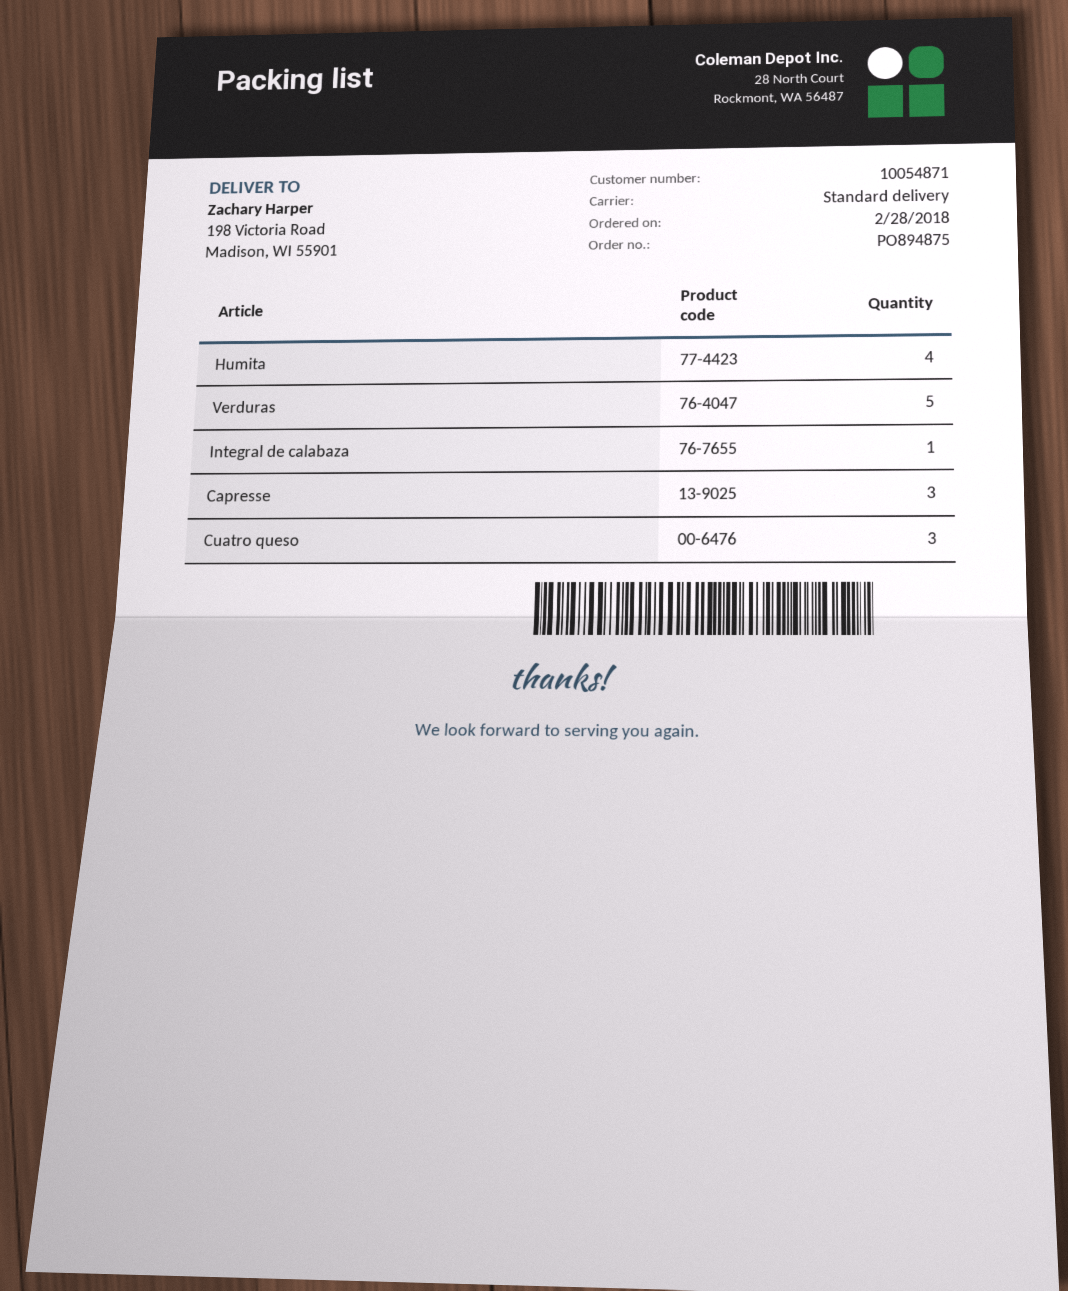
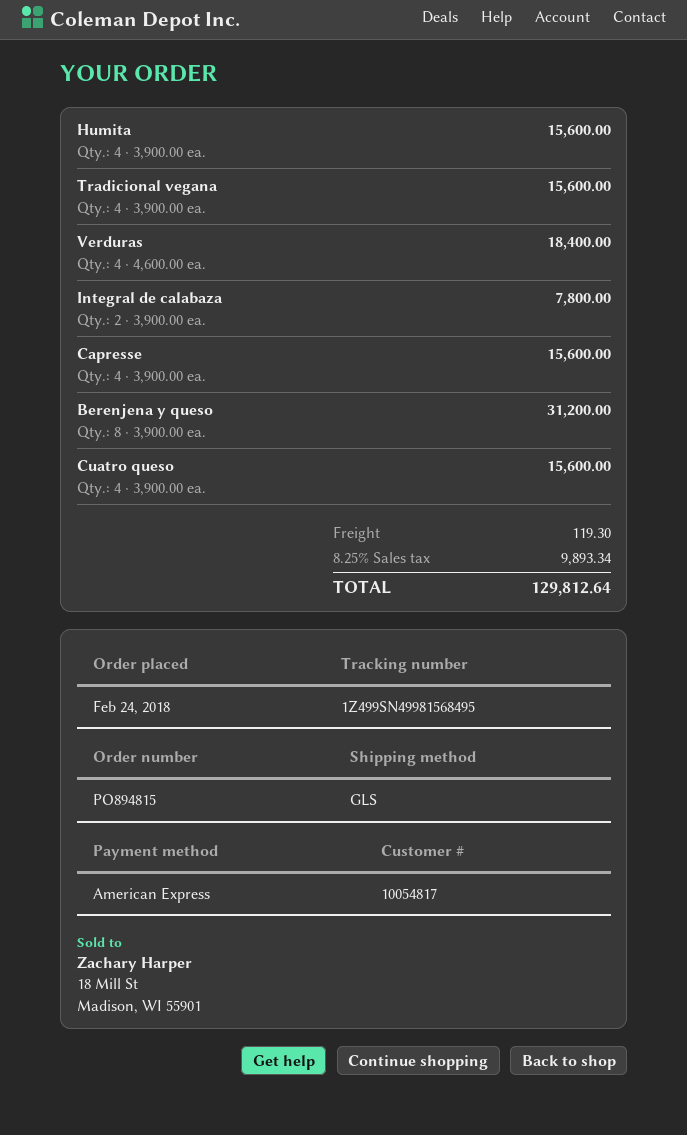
order number: PO894875 -> PO894815
order date: 2018-02-28 -> 2018-02-24
customer number: 10054871 -> 10054817
shipping method: standard -> GLS
Verduras: 5 -> 4
Integral de calabaza: 1 -> 2
Capresse: 3 -> 4
Cuatro queso: 3 -> 4
Tradicional vegana: none -> 4
Berenjena y queso: none -> 8

